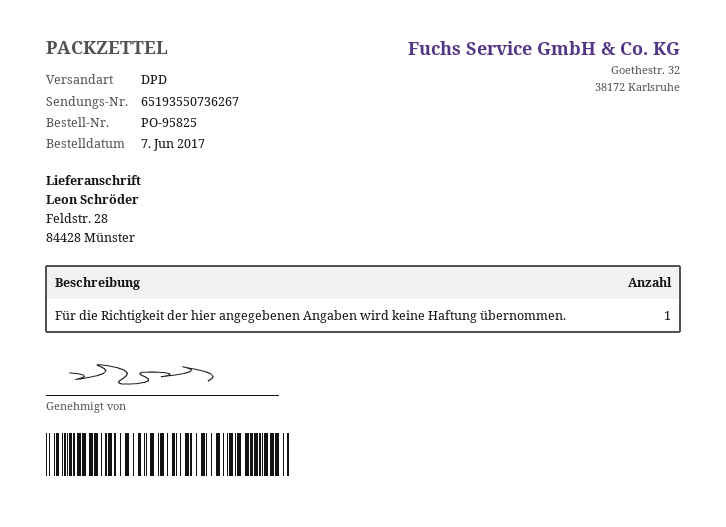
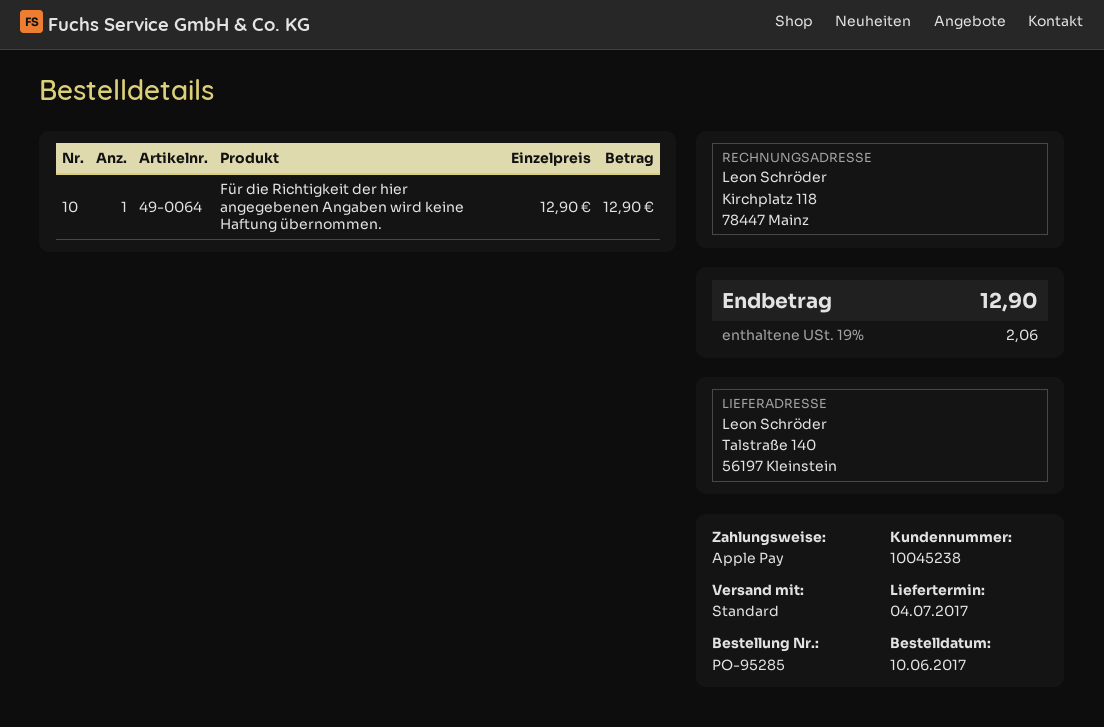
order number: PO-95825 -> PO-95285
order date: 2017-06-07 -> 2017-06-10
shipping method: DPD -> standard
ship to: Feldstr. 28, 84428 Münster -> Talstraße 140, 56197 Kleinstein

